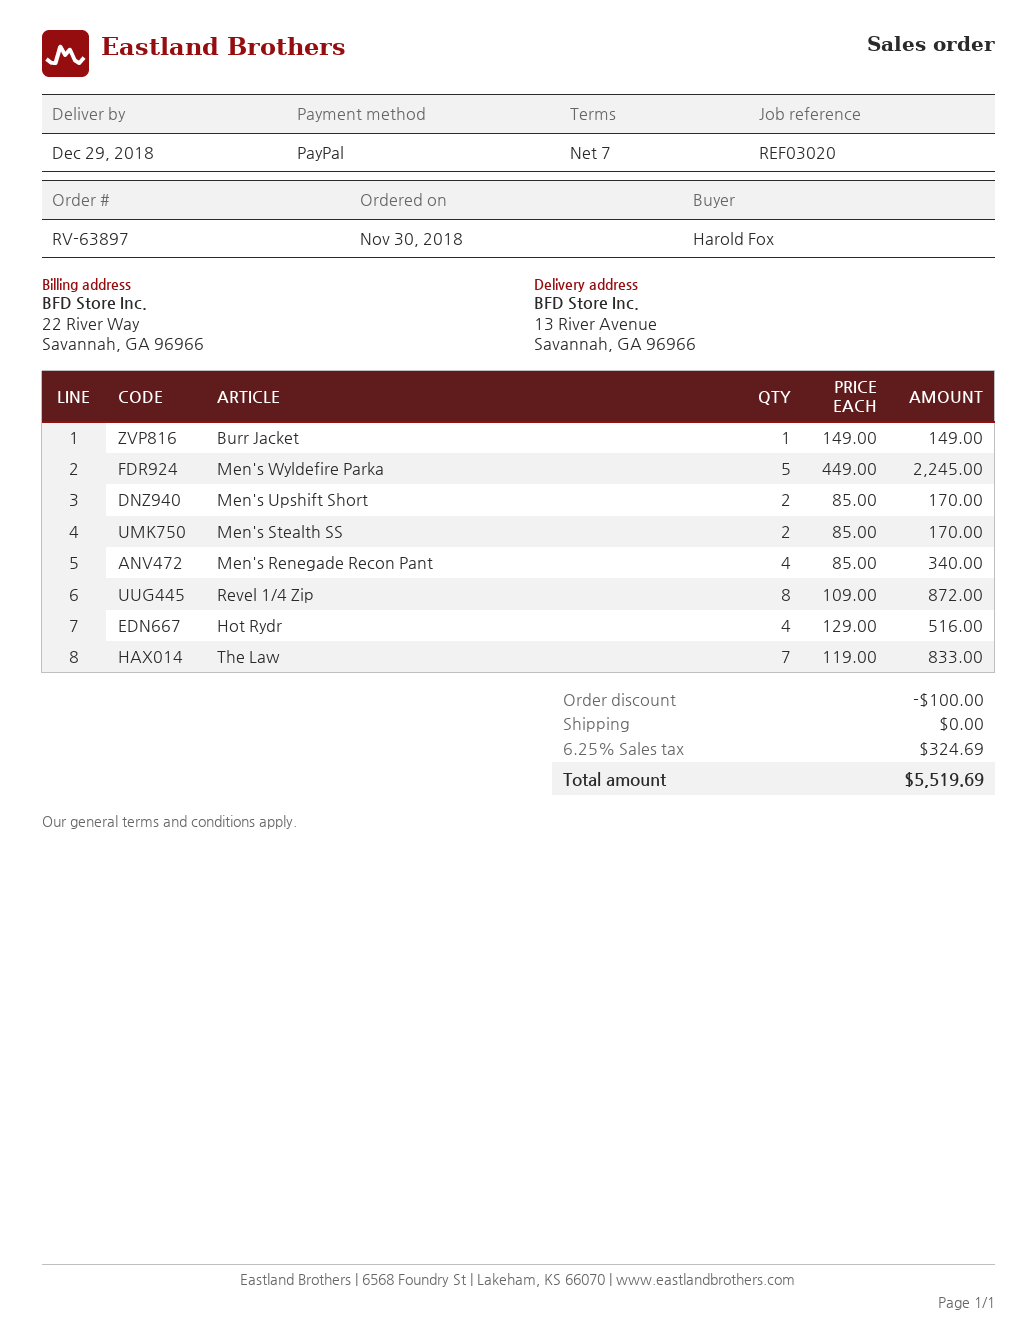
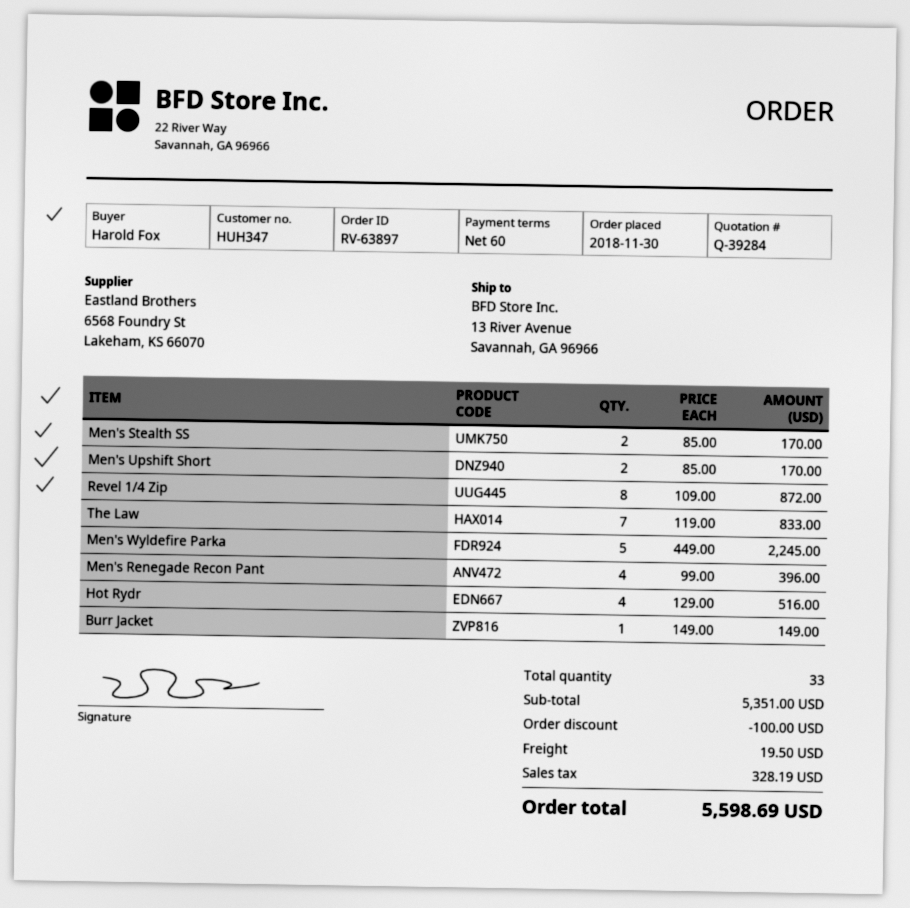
payment terms: 7 days -> 60 days
Men's Renegade Recon Pant: 4 x 85.00 = 340.00 -> 4 x 99.00 = 396.00
shipping: 0.00 -> 19.50
tax: 324.69 -> 328.19
total: 5519.69 -> 5598.69

